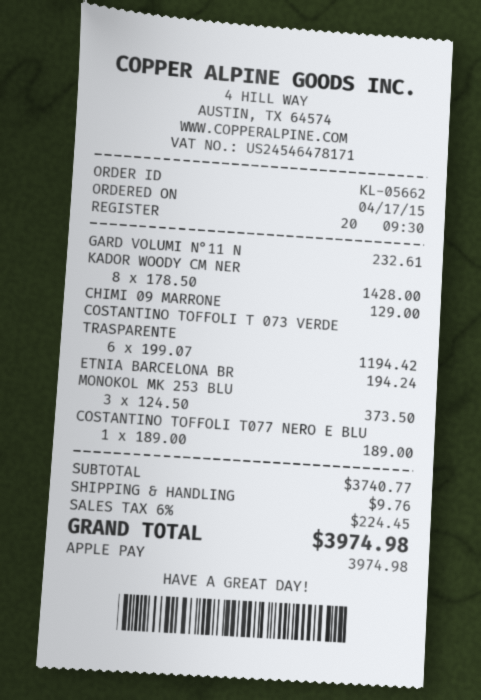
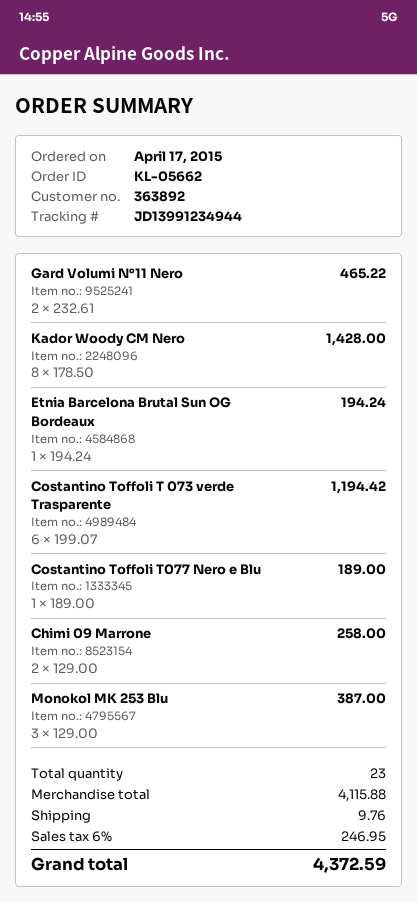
GARD VOLUMI N°11 N: 1 x 232.61 = 232.61 -> 2 x 232.61 = 465.22
CHIMI 09 MARRONE: 1 x 129.00 = 129.00 -> 2 x 129.00 = 258.00
MONOKOL MK 253 BLU: 3 x 124.50 = 373.50 -> 3 x 129.00 = 387.00
subtotal: 3740.77 -> 4115.88
tax: 6% = 224.45 -> 6% = 246.95
total: 3974.98 -> 4372.59

